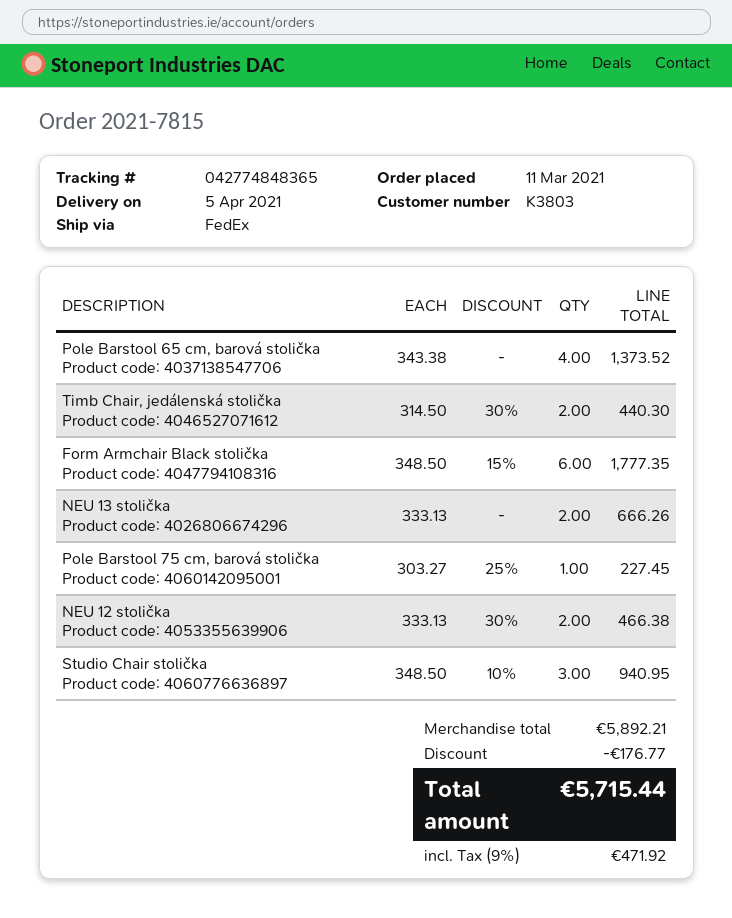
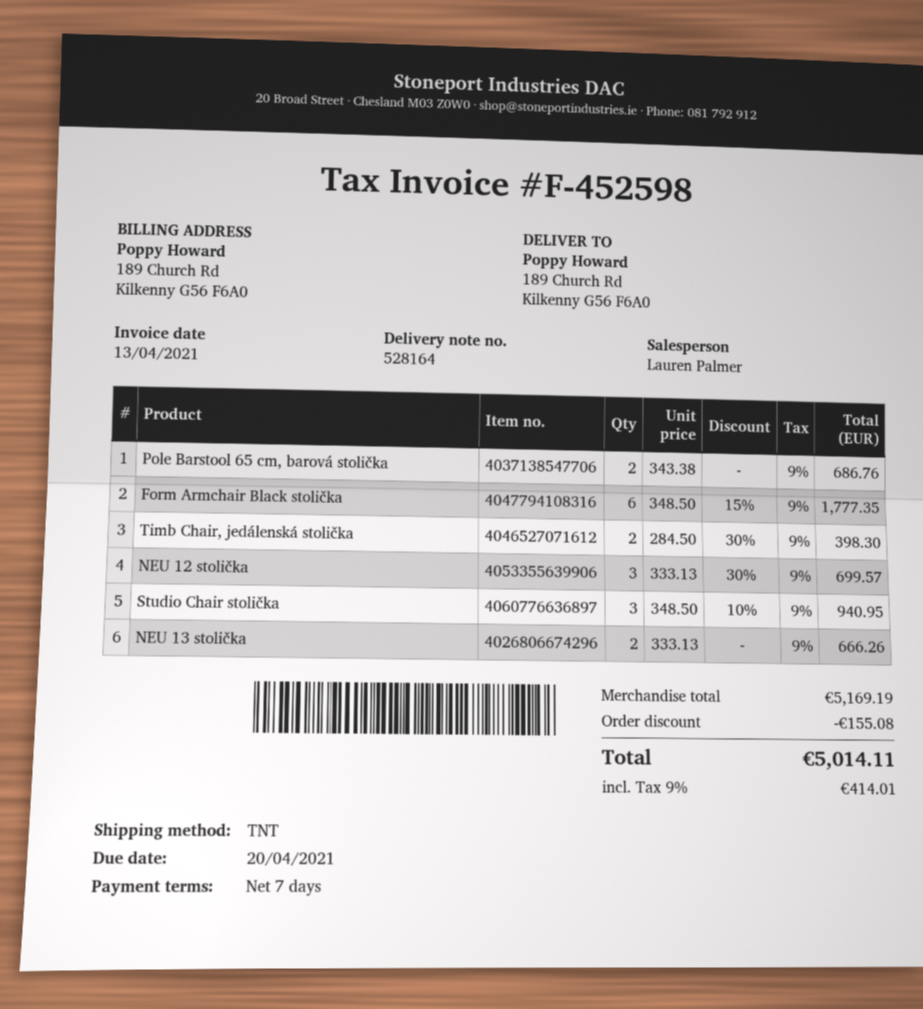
shipping method: FedEx -> TNT
Pole Barstool 65 cm, barová stolička: 4 x 343.38 = 1373.52 -> 2 x 343.38 = 686.76
Timb Chair, jedálenská stolička: 2 x 314.50 - 30% = 440.30 -> 2 x 284.50 - 30% = 398.30
Pole Barstool 75 cm, barová stolička: 1 x 303.27 - 25% = 227.45 -> none
NEU 12 stolička: 2 x 333.13 - 30% = 466.38 -> 3 x 333.13 - 30% = 699.57
subtotal: 5892.21 -> 5169.19
discount: 176.77 -> 155.08
tax: 9% = 471.92 -> 9% = 414.01
total: 5715.44 -> 5014.11

